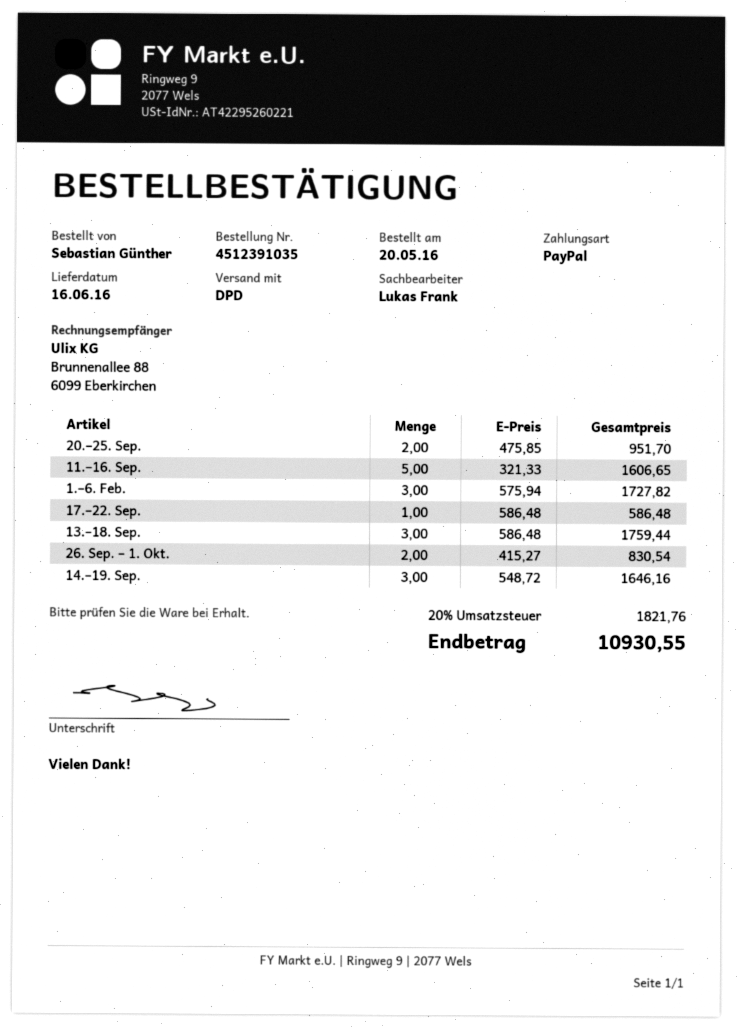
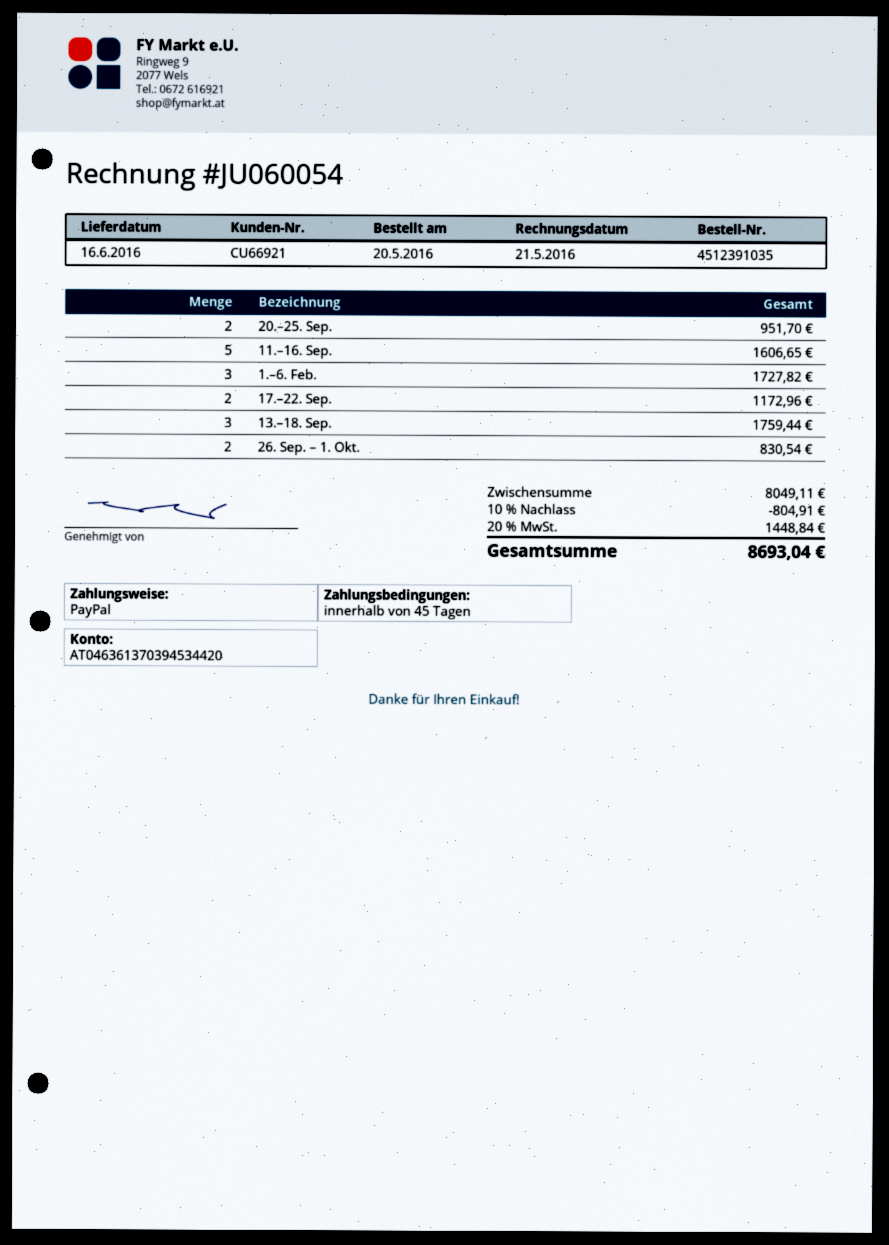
17.–22. Sep.: 1 for 586.48 -> 2 for 1172.96
14.–19. Sep.: 3 for 1646.16 -> none
discount: none -> 10% = 804.91
tax: 20% = 1821.76 -> 20% = 1448.84
total: 10930.55 -> 8693.04

